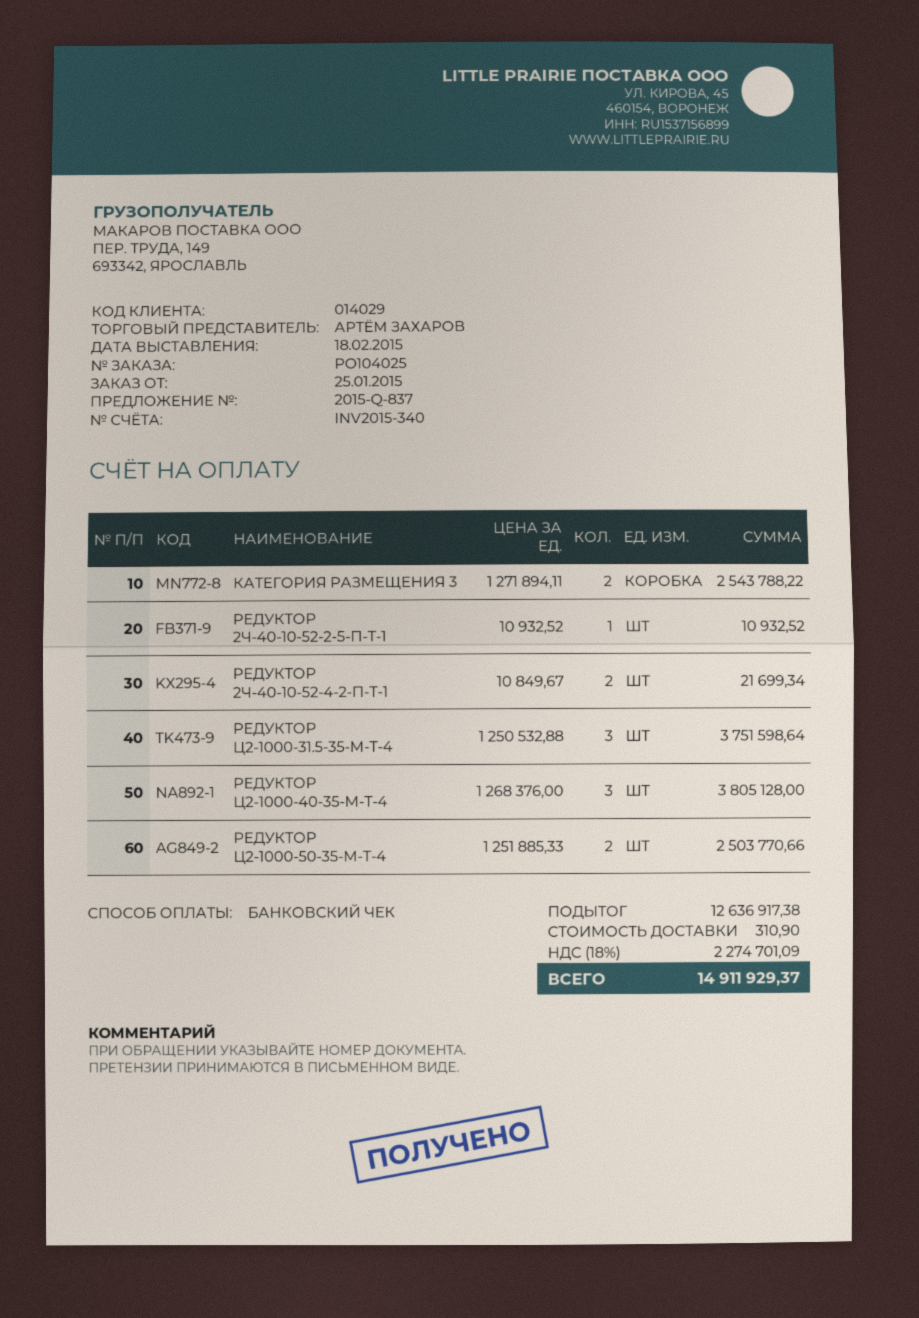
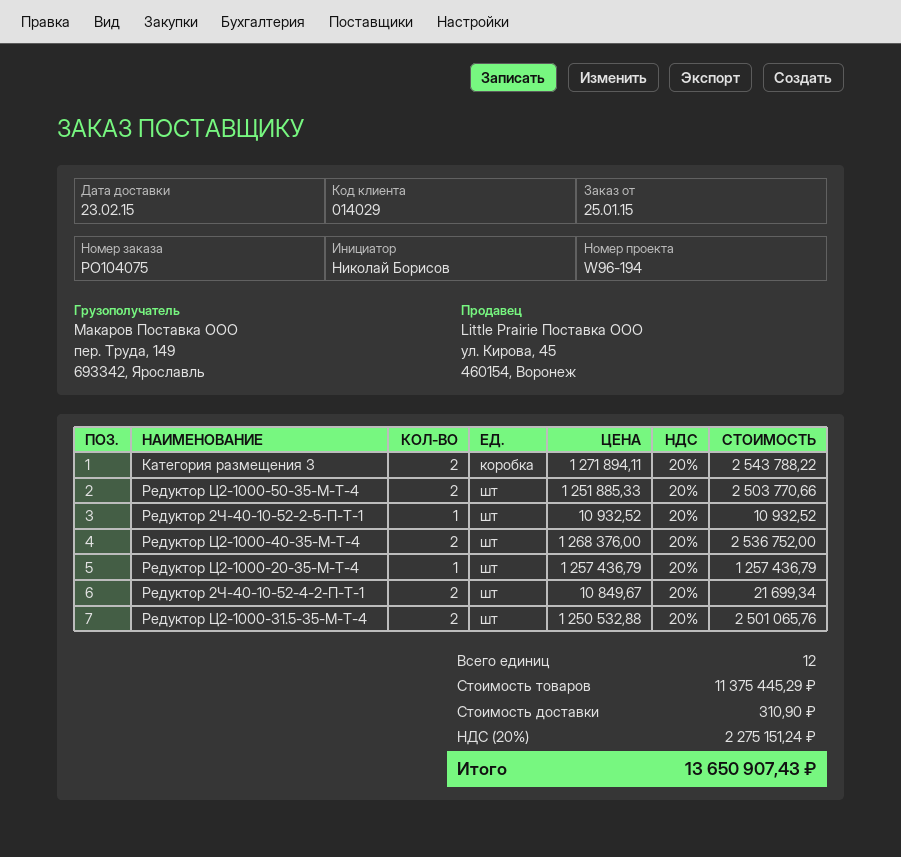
order number: PO104025 -> PO104075
РЕДУКТОР Ц2-1000-31.5-35-М-Т-4: 3 x 1250532.88 = 3751598.64 -> 2 x 1250532.88 = 2501065.76
РЕДУКТОР Ц2-1000-40-35-М-Т-4: 3 x 1268376.00 = 3805128.00 -> 2 x 1268376.00 = 2536752.00
Редуктор Ц2-1000-20-35-М-Т-4: none -> 1 x 1257436.79 = 1257436.79
subtotal: 12636917.38 -> 11375445.29
tax: 18% = 2274701.09 -> 20% = 2275151.24
total: 14911929.37 -> 13650907.43

